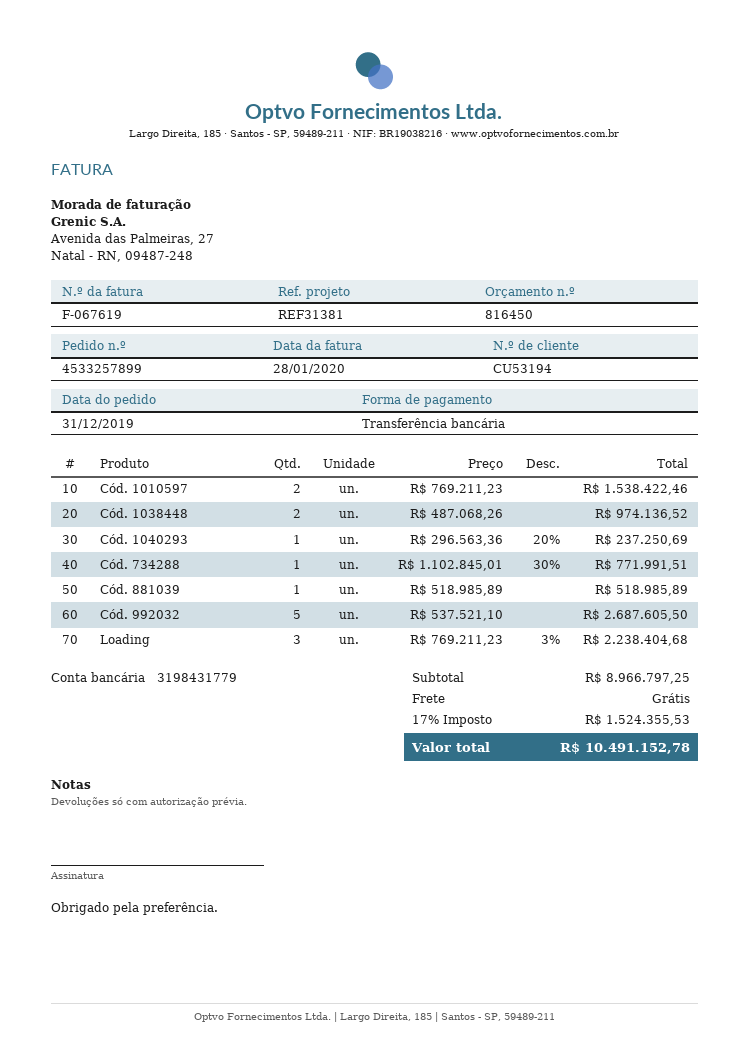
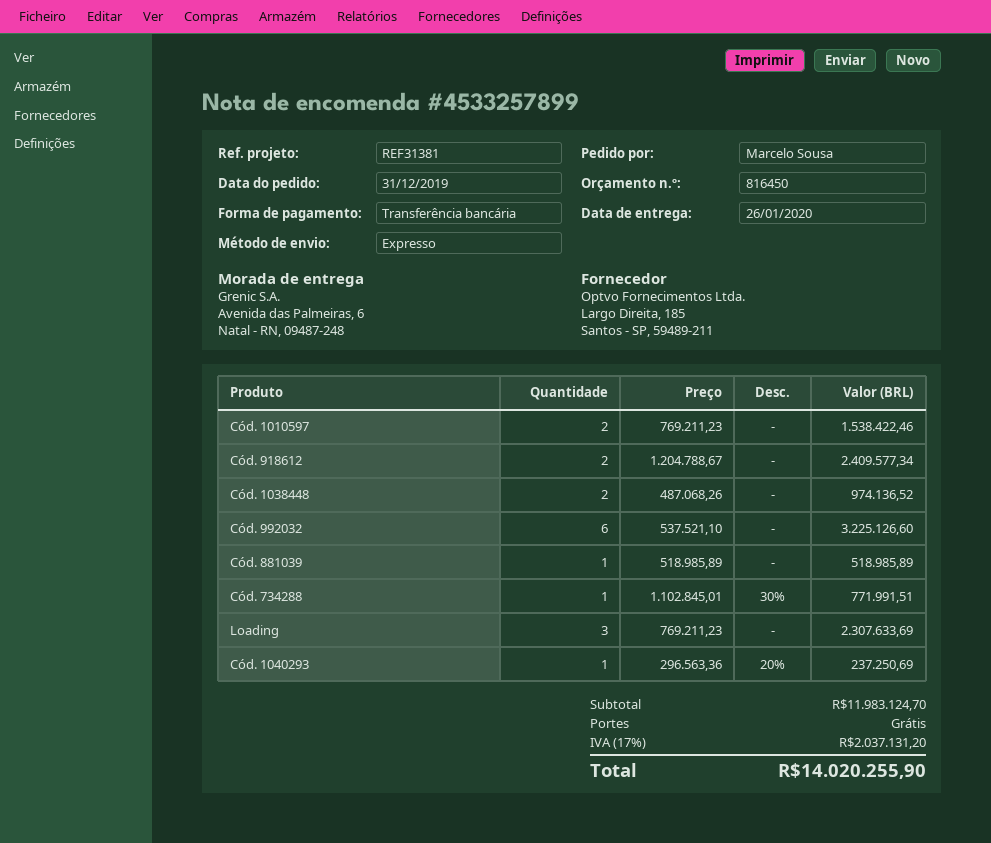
Cód. 992032: 5 x 537521.10 = 2687605.50 -> 6 x 537521.10 = 3225126.60
Loading: 3 x 769211.23 - 3% = 2238404.68 -> 3 x 769211.23 = 2307633.69
Cód. 918612: none -> 2 x 1204788.67 = 2409577.34
subtotal: 8966797.25 -> 11983124.70
tax: 17% = 1524355.53 -> 17% = 2037131.20
total: 10491152.78 -> 14020255.90

